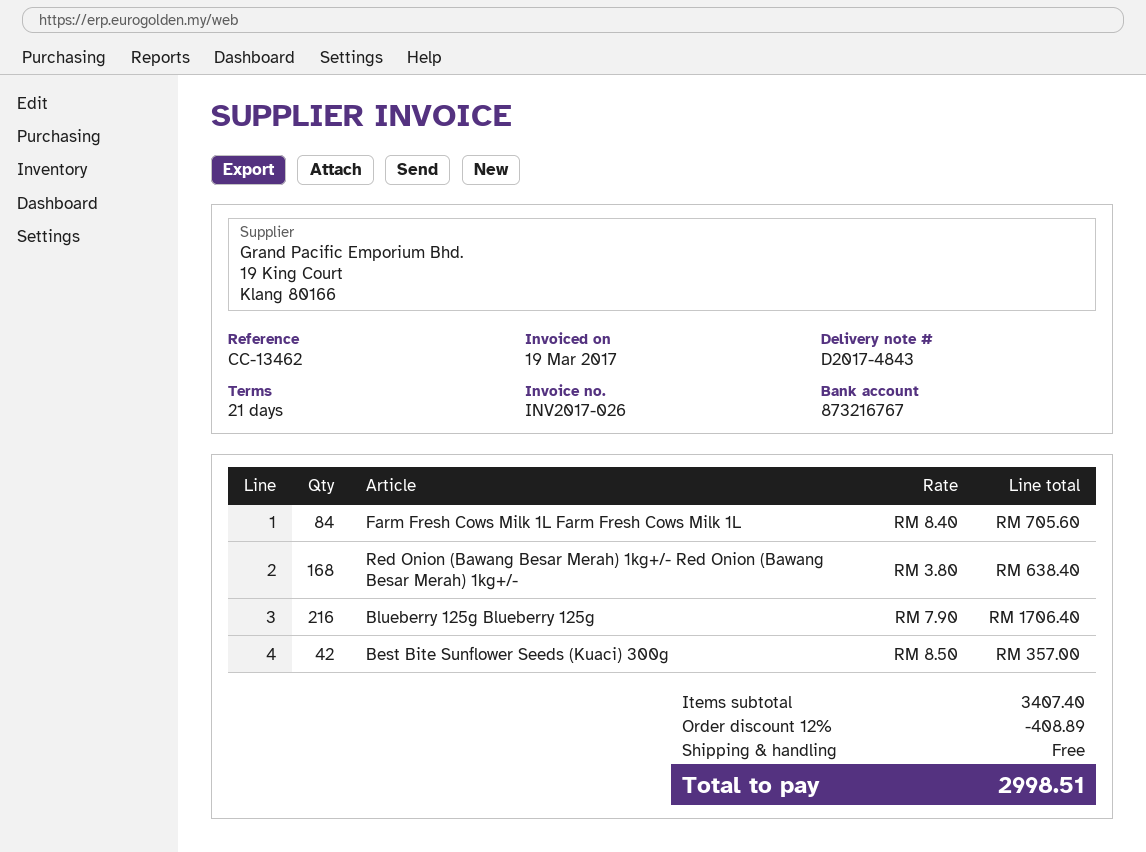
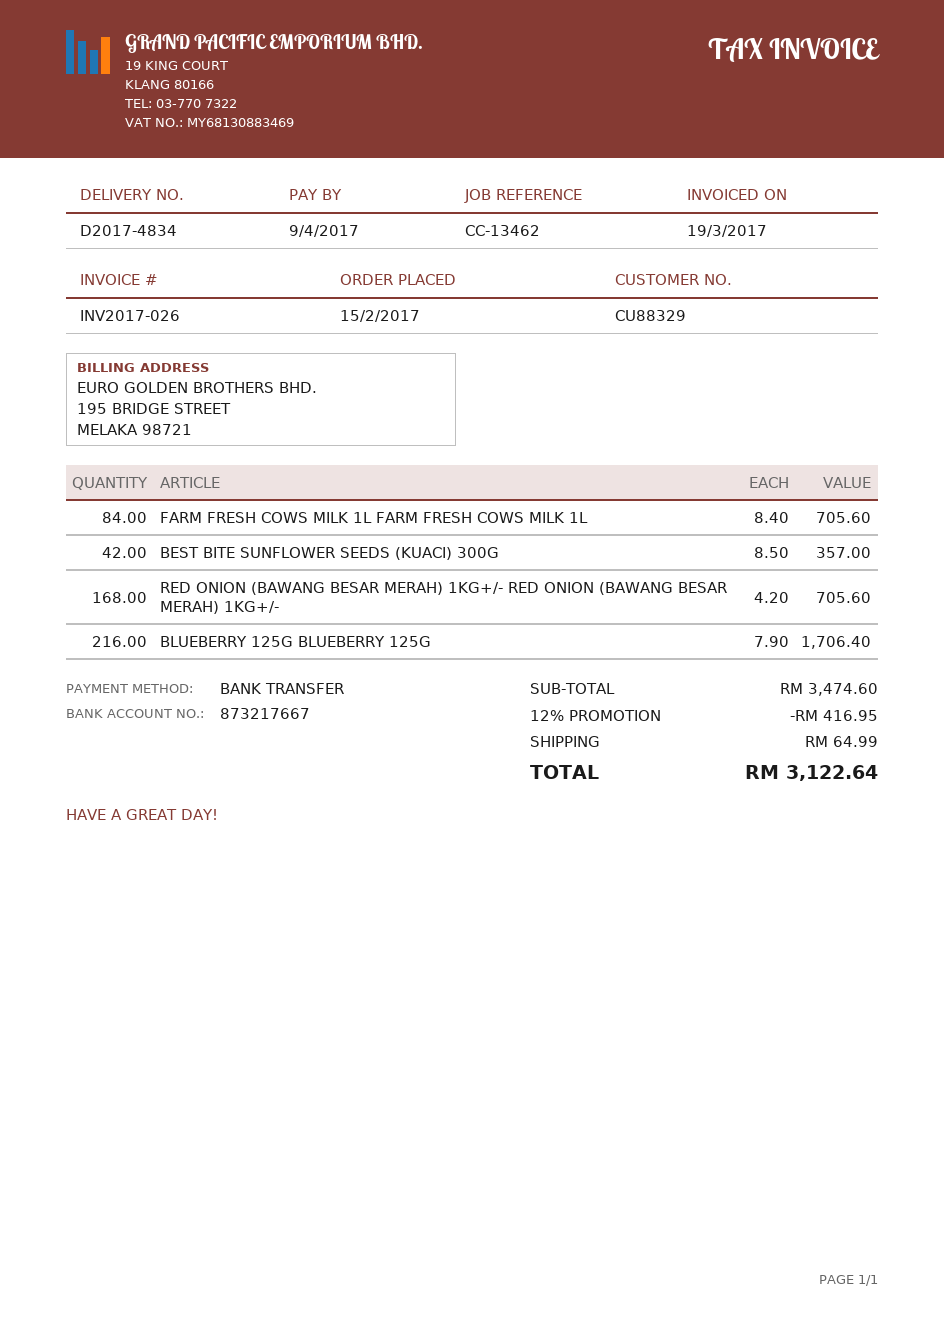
delivery note number: D2017-4843 -> D2017-4834
bank account: 873216767 -> 873217667
Red Onion (Bawang Besar Merah) 1kg+/- Red Onion (Bawang Besar Merah) 1kg+/-: 168 x 3.80 = 638.40 -> 168 x 4.20 = 705.60
subtotal: 3407.40 -> 3474.60
discount: 12% = 408.89 -> 12% = 416.95
shipping: 0.00 -> 64.99
total: 2998.51 -> 3122.64

